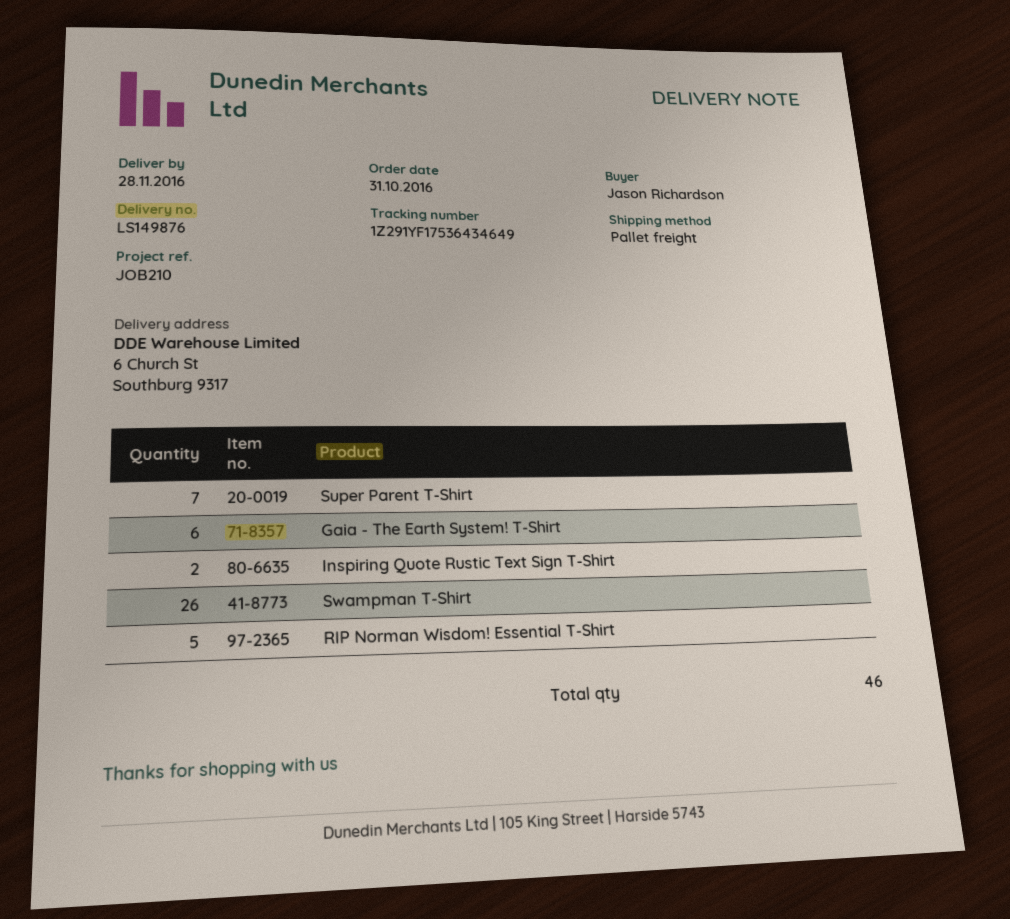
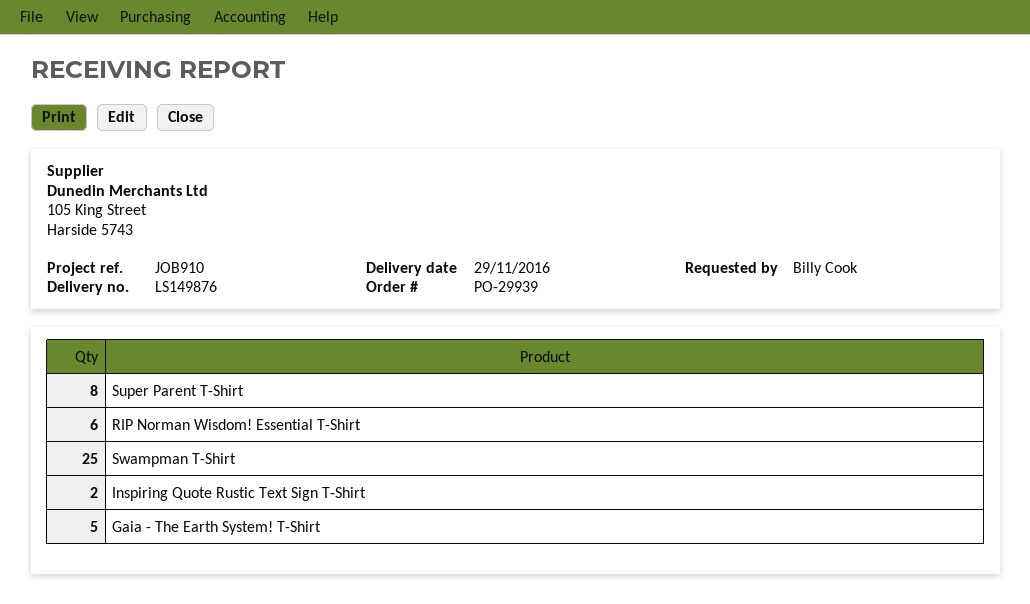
delivery date: 2016-11-28 -> 2016-11-29
reference: JOB210 -> JOB910
ordered by: Jason Richardson -> Billy Cook
Super Parent T-Shirt: 7 -> 8
Gaia - The Earth System! T-Shirt: 6 -> 5
Swampman T-Shirt: 26 -> 25
RIP Norman Wisdom! Essential T-Shirt: 5 -> 6

